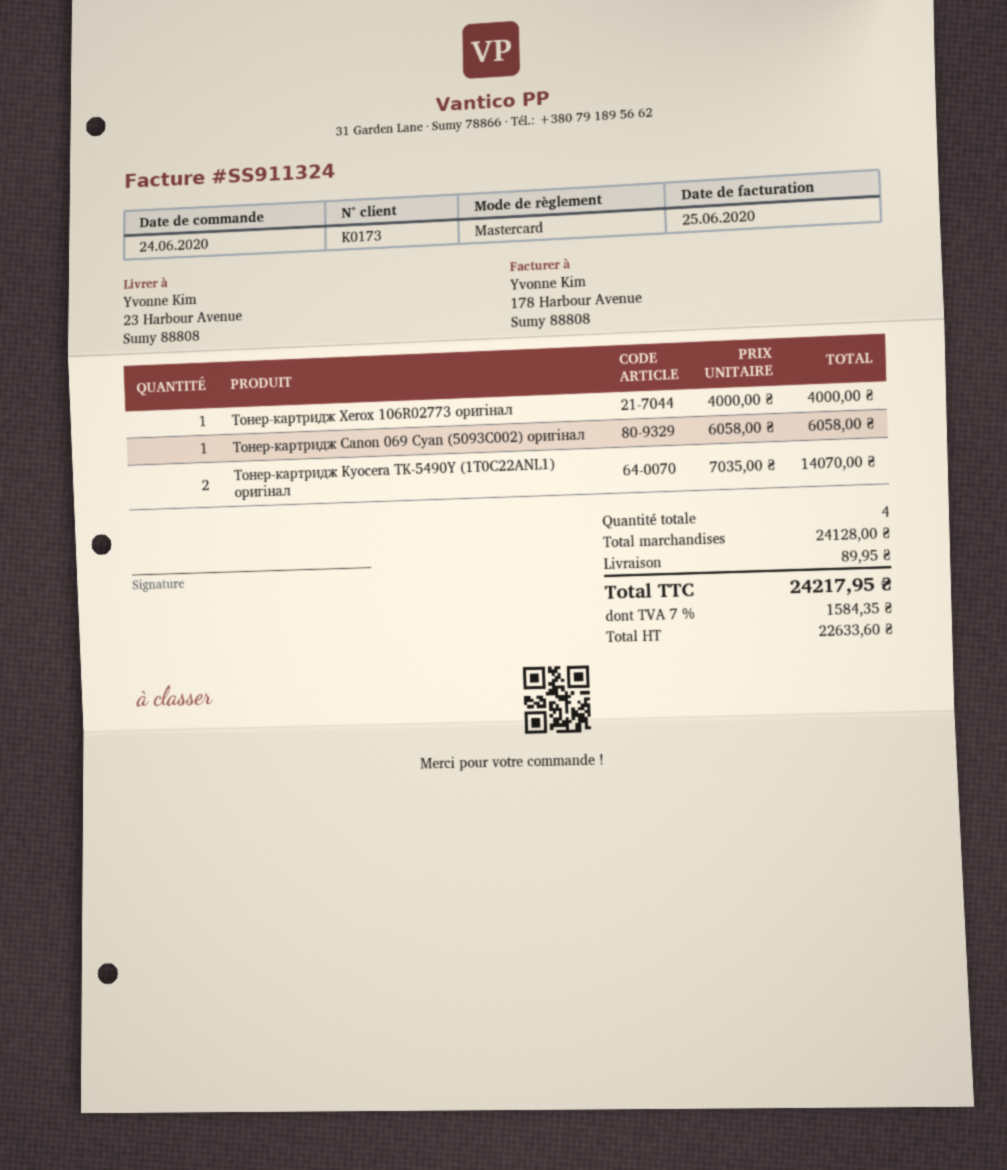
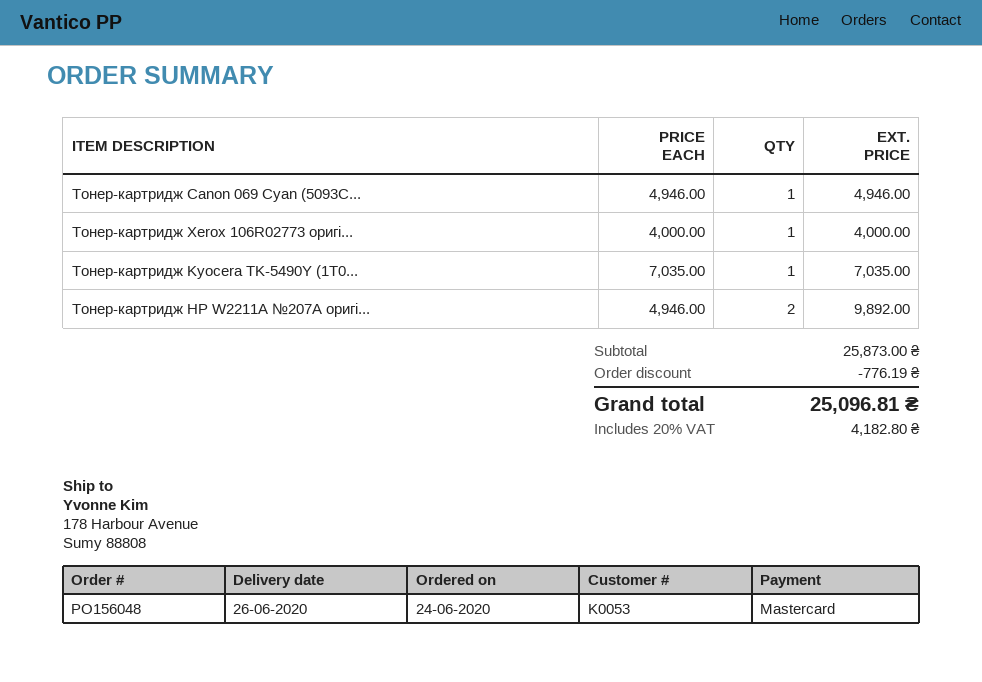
customer number: K0173 -> K0053
ship to: 23 Harbour Avenue, Sumy 88808 -> 178 Harbour Avenue, Sumy 88808
Тонер-картридж Canon 069 Cyan (5093C002) оригінал: 1 x 6058.00 = 6058.00 -> 1 x 4946.00 = 4946.00
Тонер-картридж Kyocera TK-5490Y (1T0C22ANL1) оригінал: 2 x 7035.00 = 14070.00 -> 1 x 7035.00 = 7035.00
Тонер-картридж HP W2211A №207A оригі...: none -> 2 x 4946.00 = 9892.00
subtotal: 24128.00 -> 25873.00
discount: none -> 776.19
shipping: 89.95 -> none
tax: 7% = 1584.35 -> 20% = 4182.80
total: 24217.95 -> 25096.81

